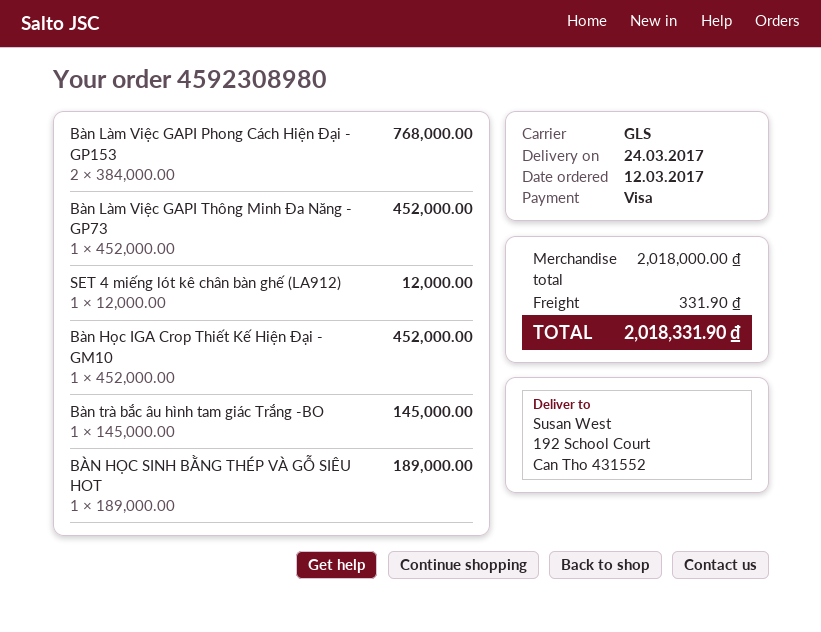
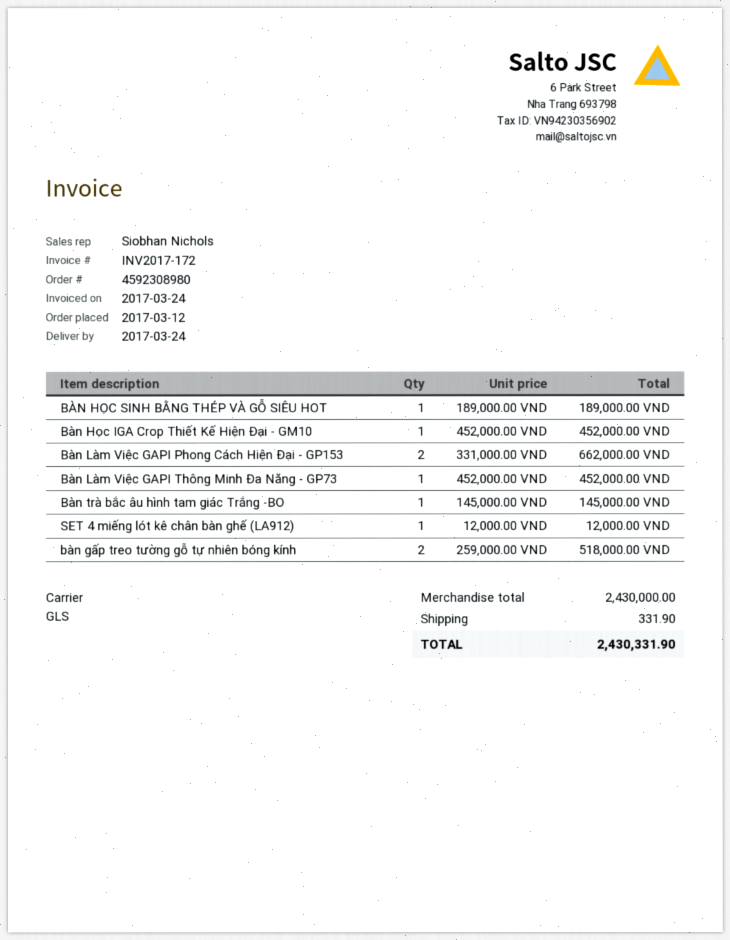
Bàn Làm Việc GAPI Phong Cách Hiện Đại - GP153: 2 x 384000.00 = 768000.00 -> 2 x 331000.00 = 662000.00
bàn gấp treo tường gỗ tự nhiên bóng kính: none -> 2 x 259000.00 = 518000.00
subtotal: 2018000.00 -> 2430000.00
total: 2018331.90 -> 2430331.90

